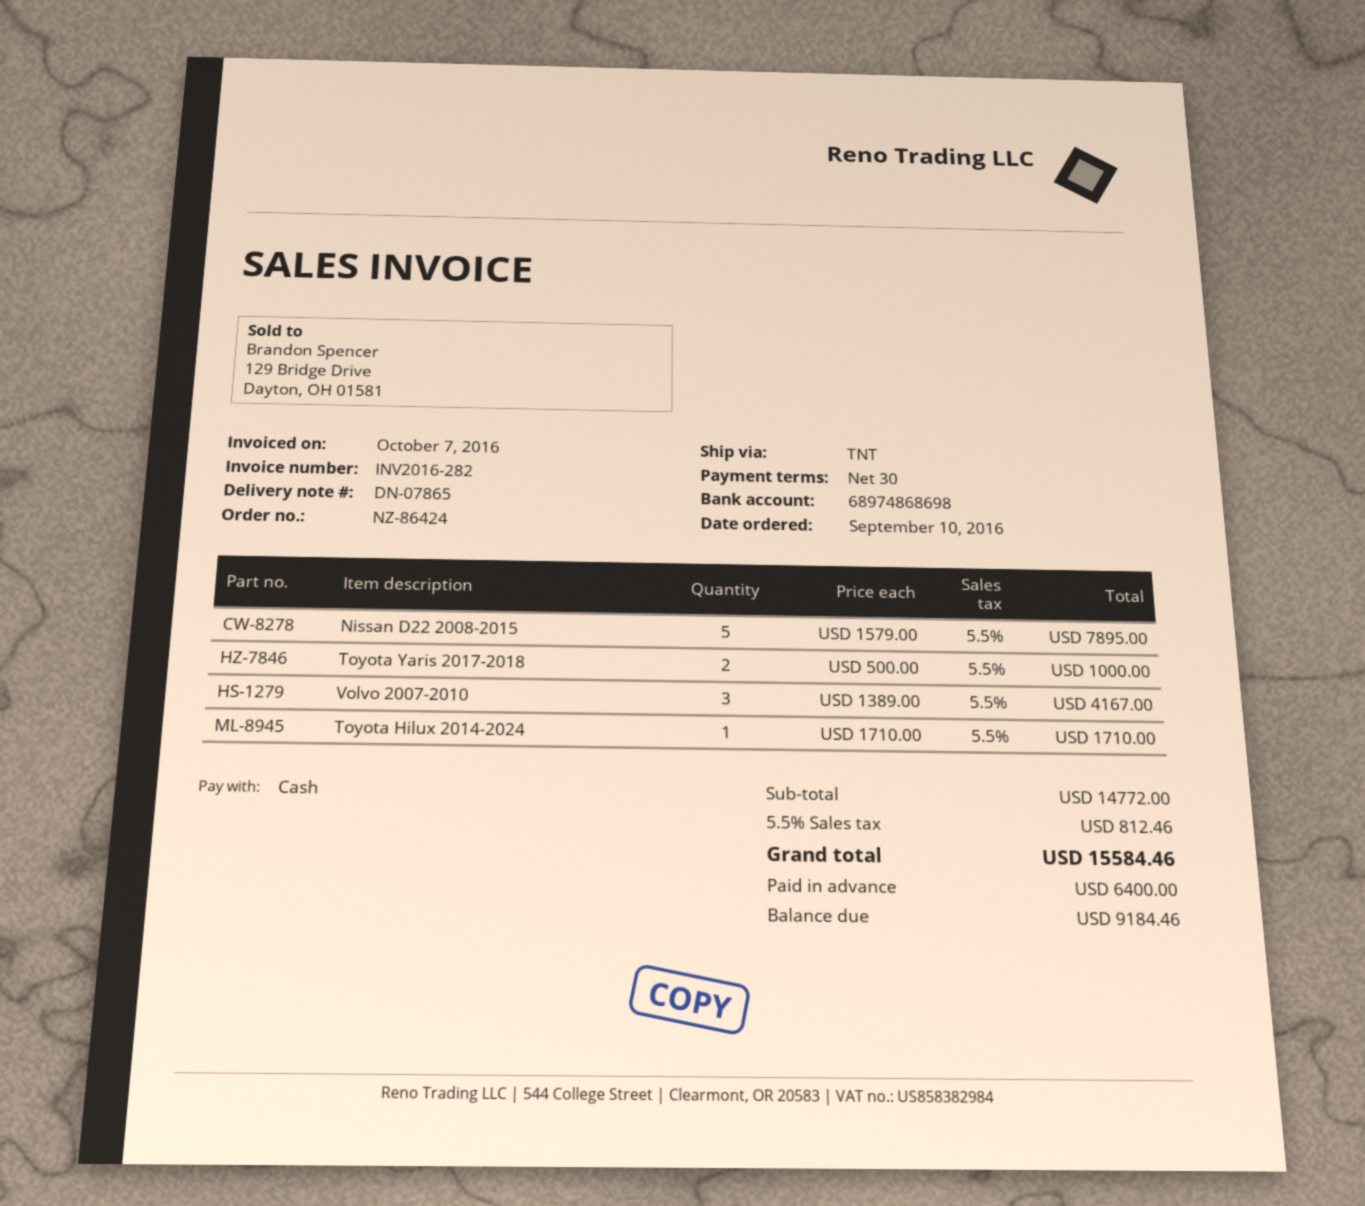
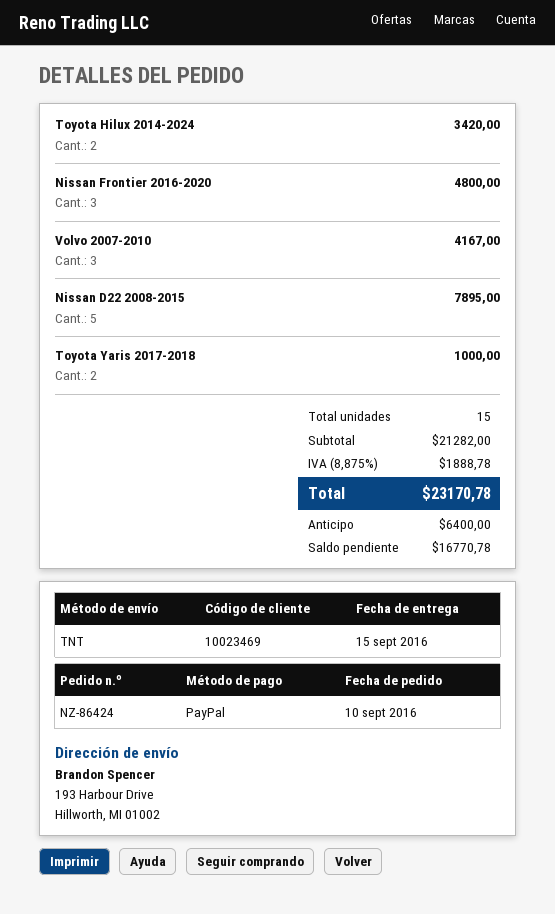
payment method: cash -> PayPal
Toyota Hilux 2014-2024: 1 for 1710.00 -> 2 for 3420.00
Nissan Frontier 2016-2020: none -> 3 for 4800.00
subtotal: 14772.00 -> 21282.00
tax: 5.5% = 812.46 -> 8.875% = 1888.78
total: 15584.46 -> 23170.78
balance: 9184.46 -> 16770.78

